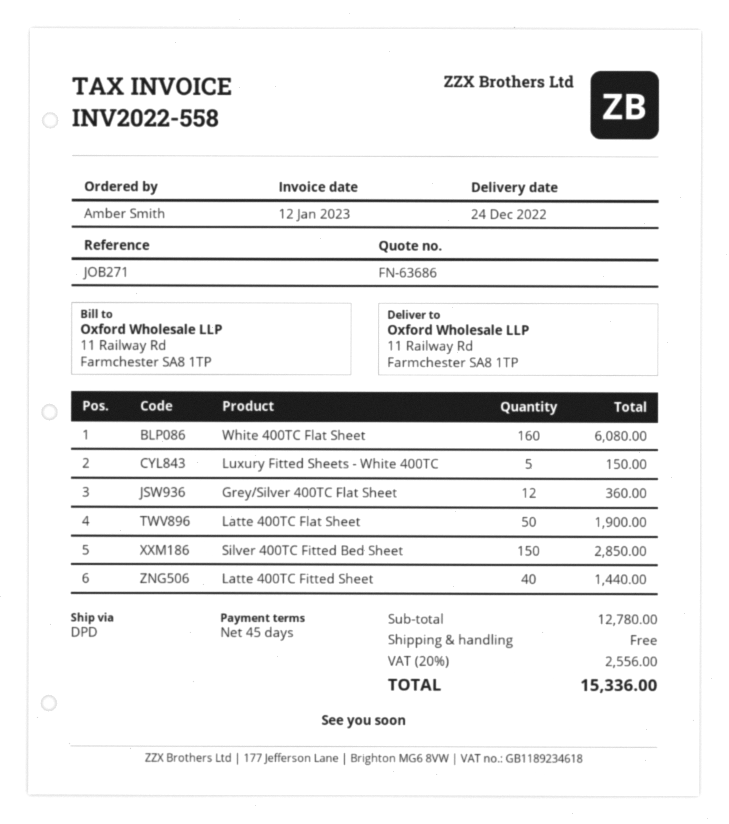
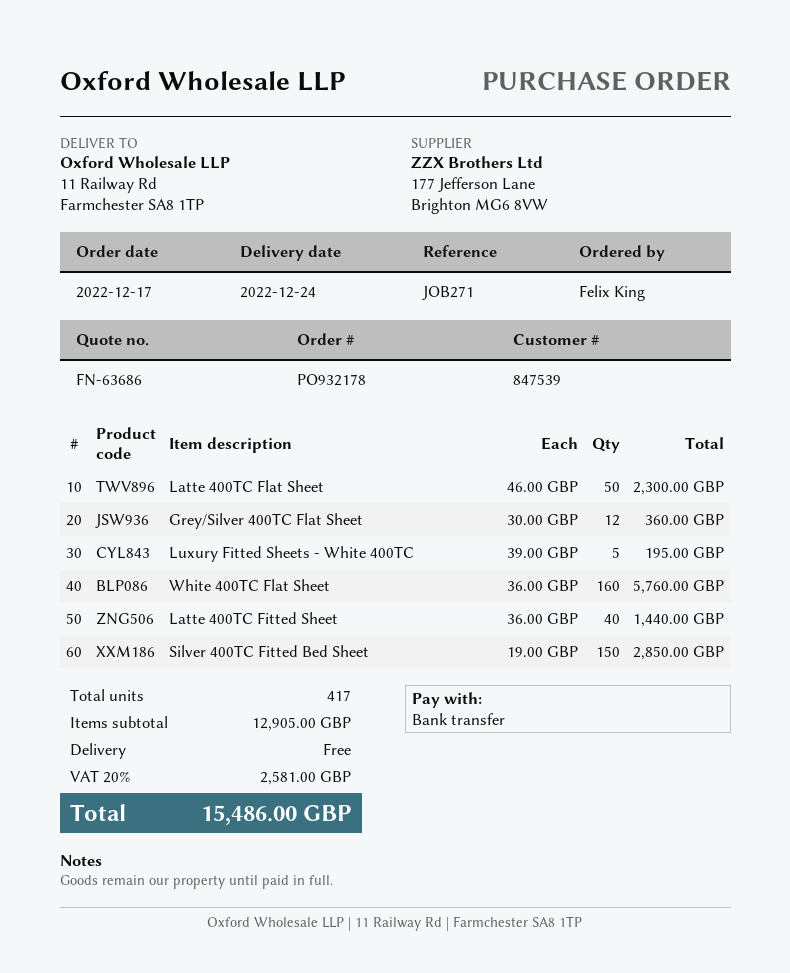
ordered by: Amber Smith -> Felix King
White 400TC Flat Sheet: 160 for 6080.00 -> 160 for 5760.00
Luxury Fitted Sheets - White 400TC: 5 for 150.00 -> 5 for 195.00
Latte 400TC Flat Sheet: 50 for 1900.00 -> 50 for 2300.00
subtotal: 12780.00 -> 12905.00
tax: 20% = 2556.00 -> 20% = 2581.00
total: 15336.00 -> 15486.00

